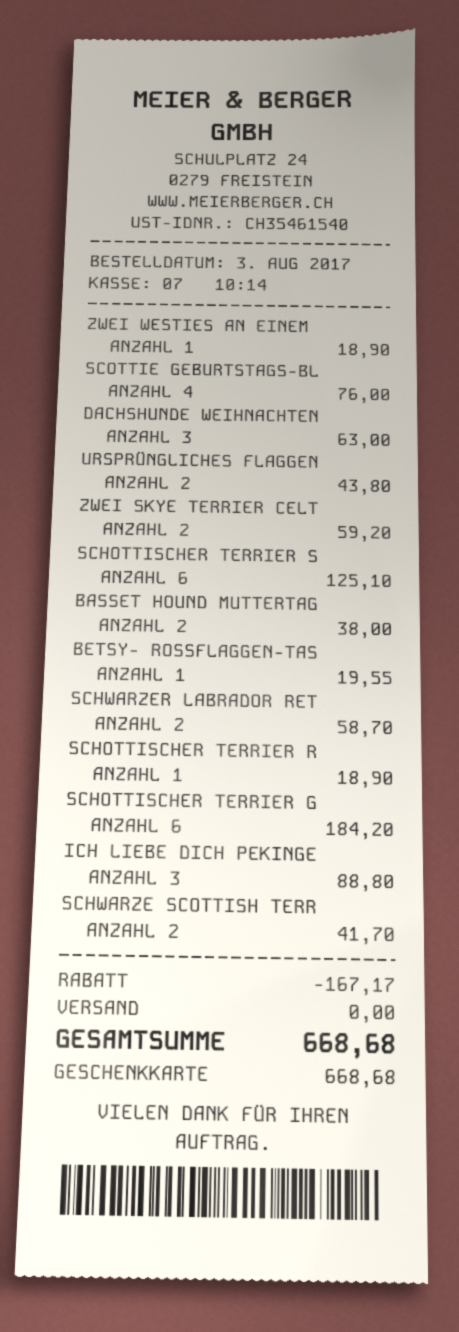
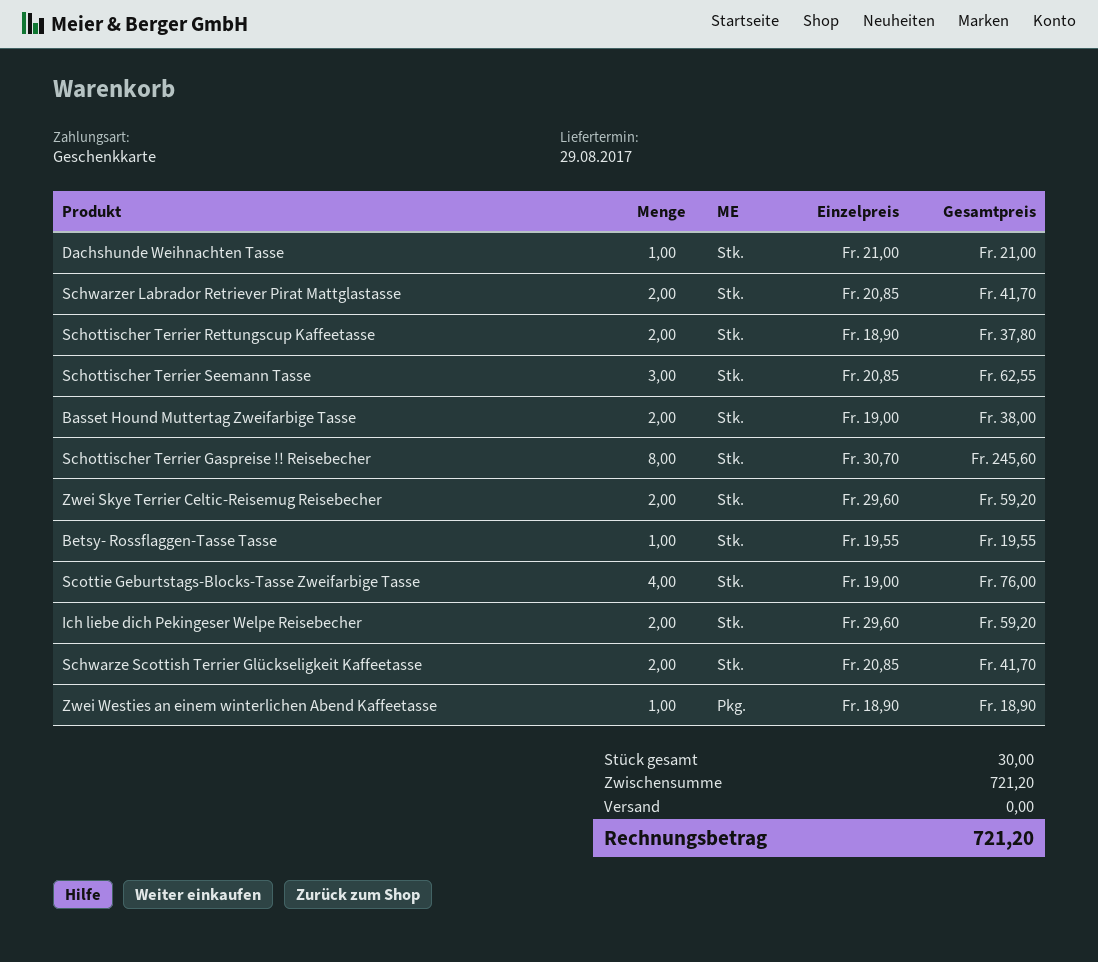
DACHSHUNDE WEIHNACHTEN: 3 for 63.00 -> 1 for 21.00
URSPRÜNGLICHES FLAGGEN: 2 for 43.80 -> none
SCHOTTISCHER TERRIER S: 6 for 125.10 -> 3 for 62.55
SCHWARZER LABRADOR RET: 2 for 58.70 -> 2 for 41.70
SCHOTTISCHER TERRIER R: 1 for 18.90 -> 2 for 37.80
SCHOTTISCHER TERRIER G: 6 for 184.20 -> 8 for 245.60
ICH LIEBE DICH PEKINGE: 3 for 88.80 -> 2 for 59.20
discount: 167.17 -> none
total: 668.68 -> 721.20

